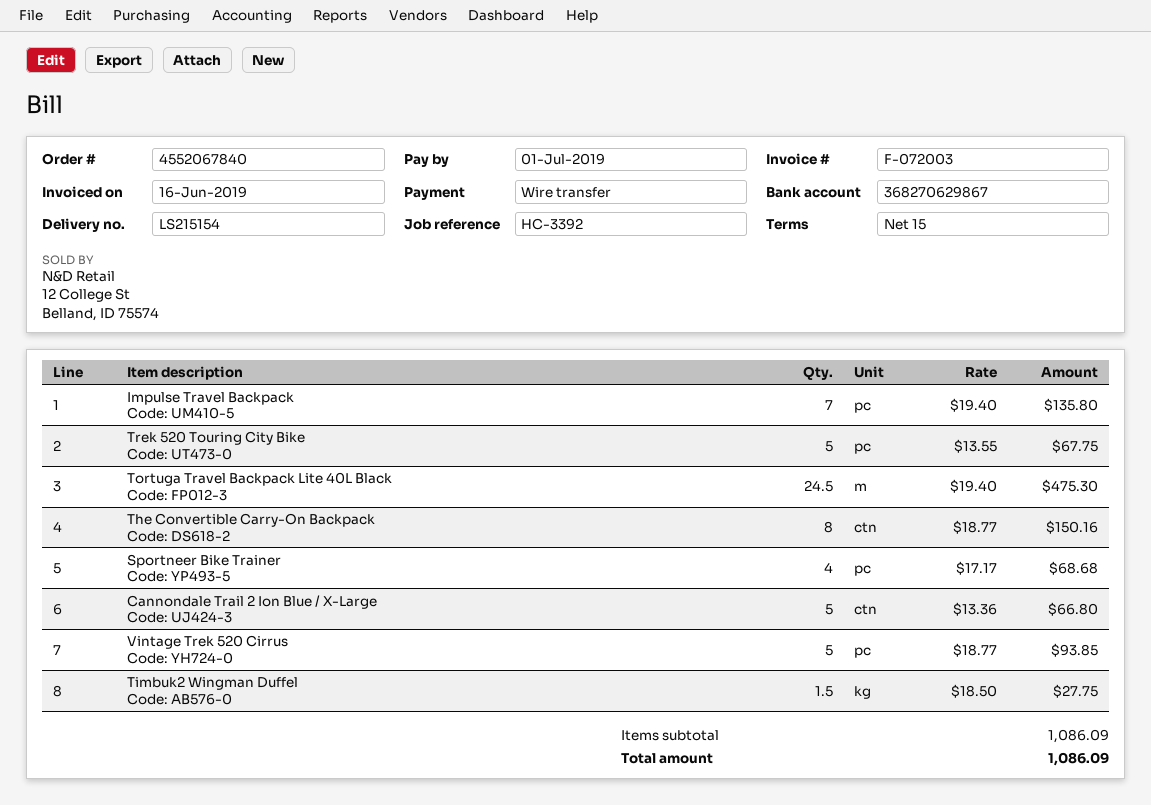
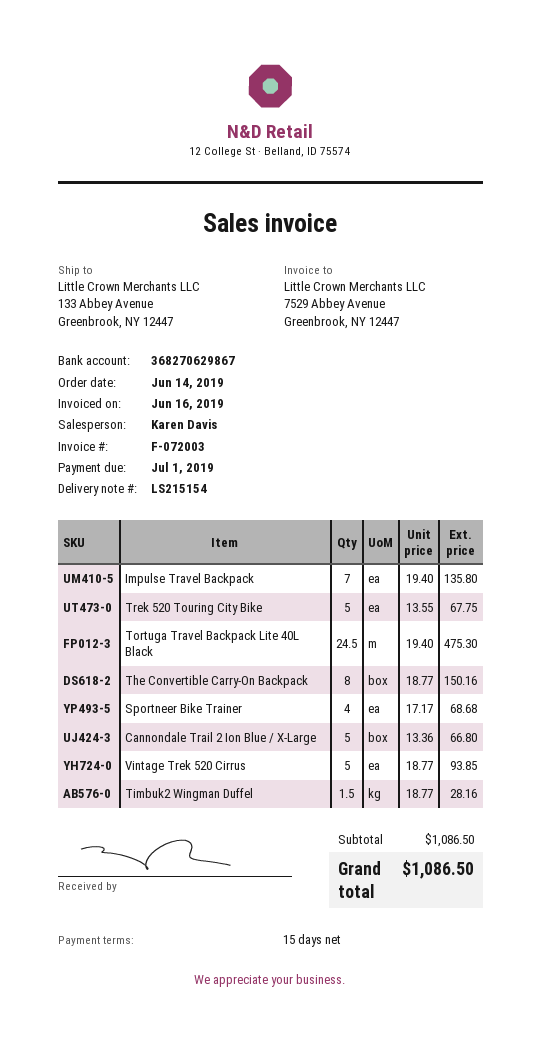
Timbuk2 Wingman Duffel: 1.5 x 18.50 = 27.75 -> 1.5 x 18.77 = 28.16
subtotal: 1086.09 -> 1086.50
total: 1086.09 -> 1086.50

